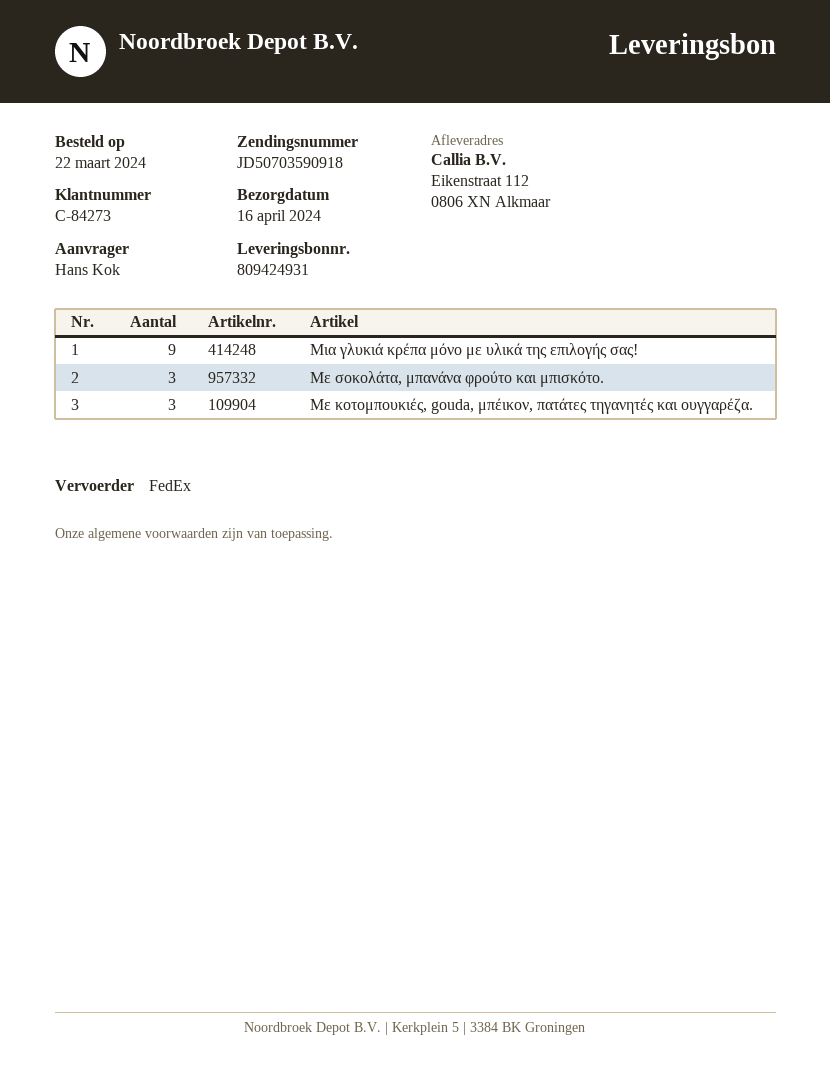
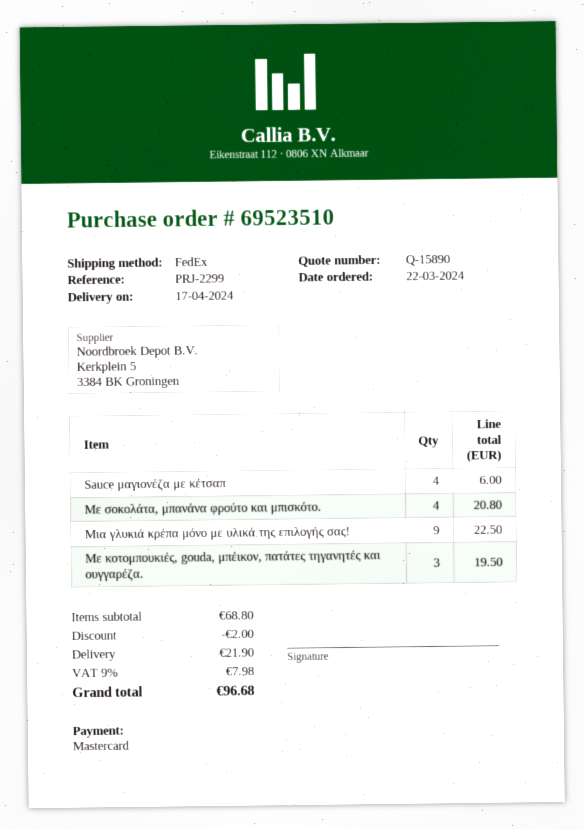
delivery date: 2024-04-16 -> 2024-04-17
Με σοκολάτα, μπανάνα φρούτο και μπισκότο.: 3 -> 4
Sauce μαγιονέζα με κέτσαπ: none -> 4

